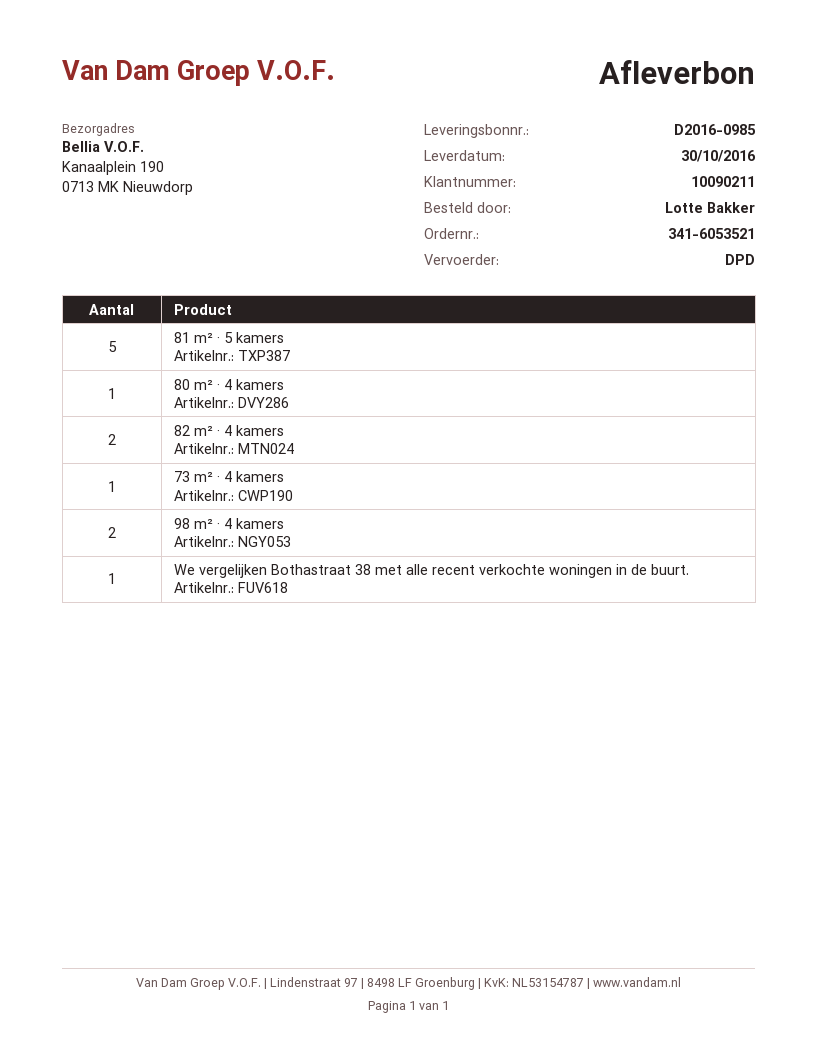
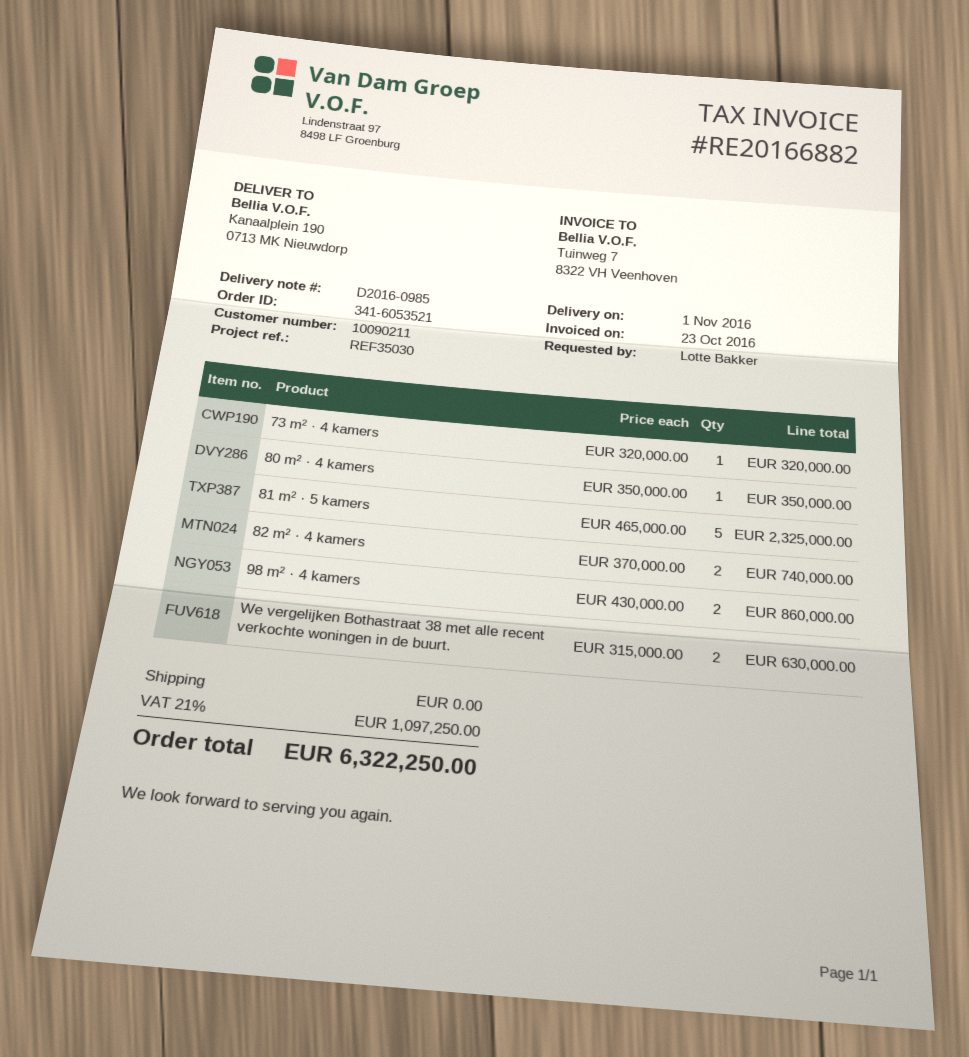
delivery date: 2016-10-30 -> 2016-11-01
We vergelijken Bothastraat 38 met alle recent verkochte woningen in de buurt.: 1 -> 2

